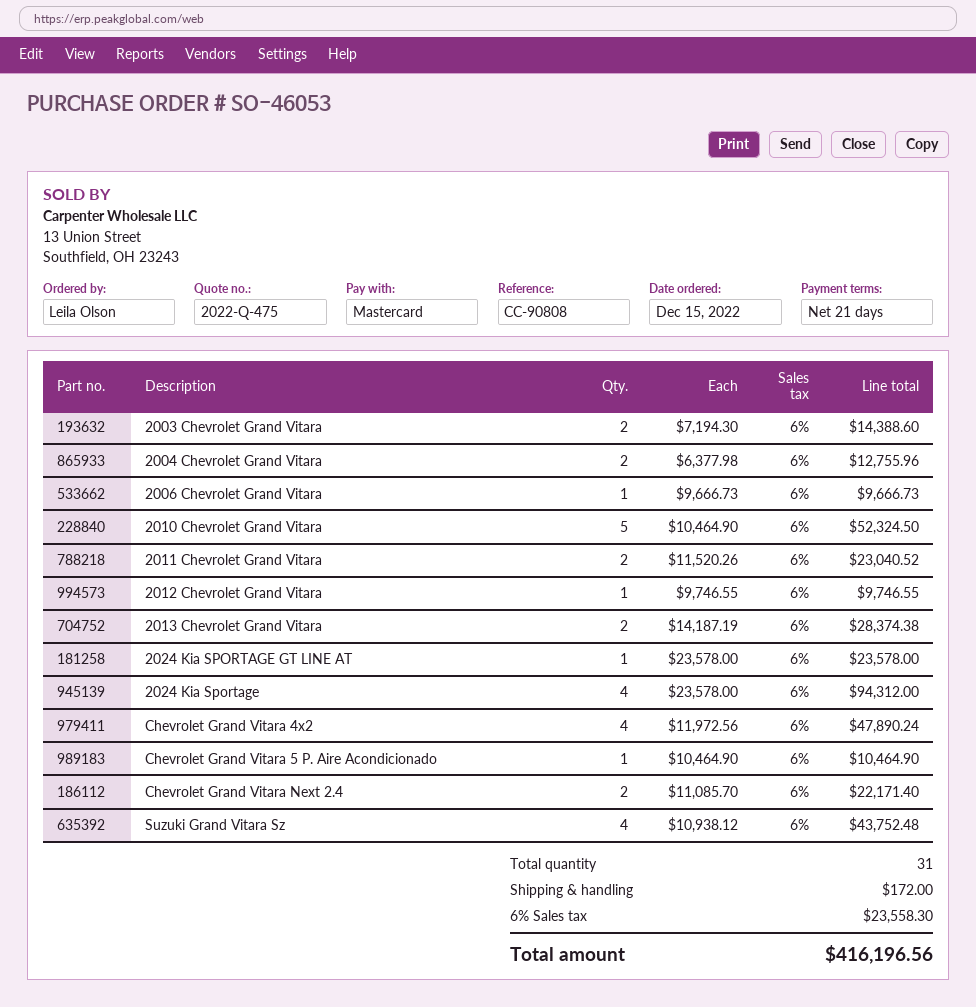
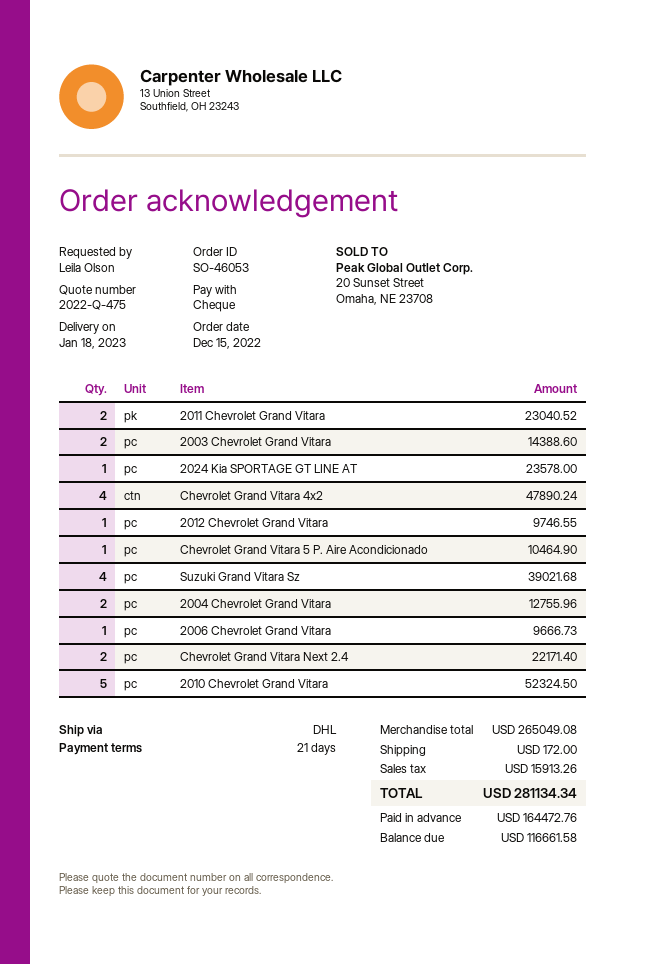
payment method: Mastercard -> cheque
2013 Chevrolet Grand Vitara: 2 for 28374.38 -> none
2024 Kia Sportage: 4 for 94312.00 -> none
Suzuki Grand Vitara Sz: 4 for 43752.48 -> 4 for 39021.68
tax: 23558.30 -> 15913.26
total: 416196.56 -> 281134.34

